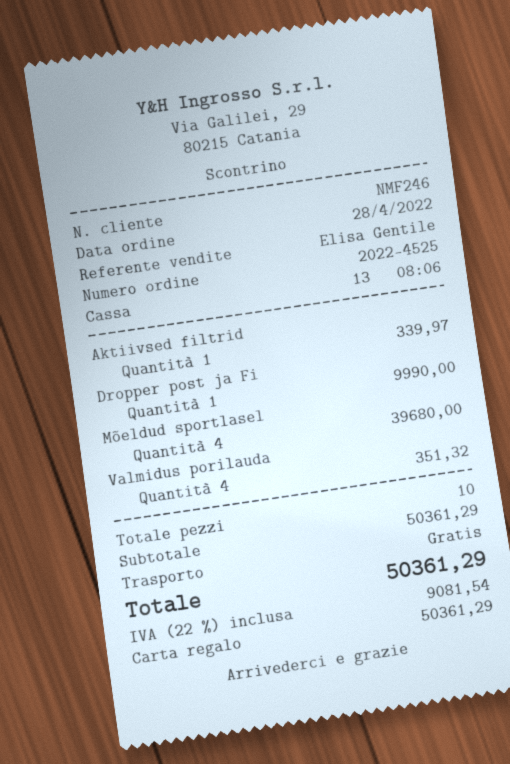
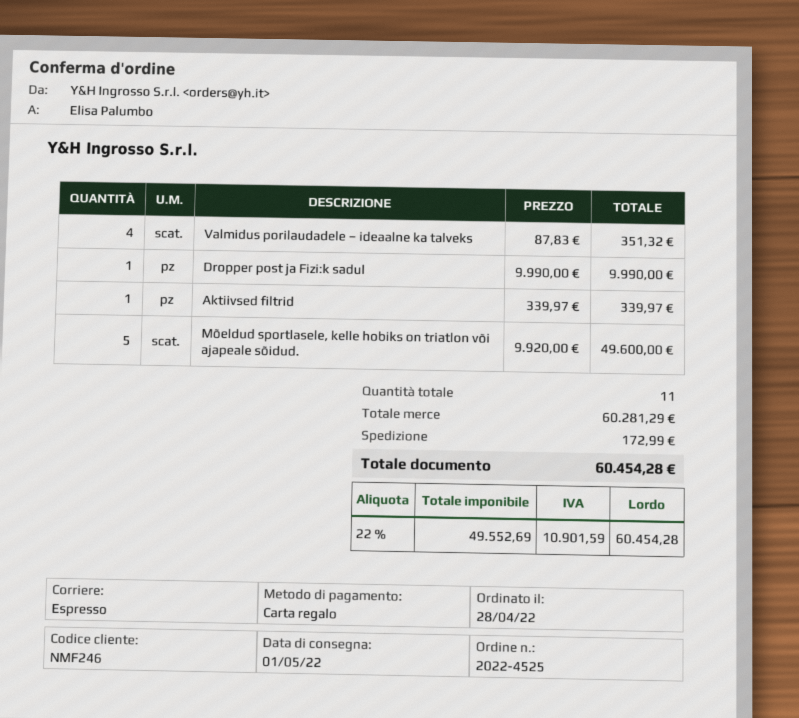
Mõeldud sportlasel: 4 for 39680.00 -> 5 for 49600.00
total quantity: 10 -> 11
subtotal: 50361.29 -> 60281.29
shipping: 0.00 -> 172.99
tax: 22% = 9081.54 -> 22% = 10901.59
total: 50361.29 -> 60454.28

